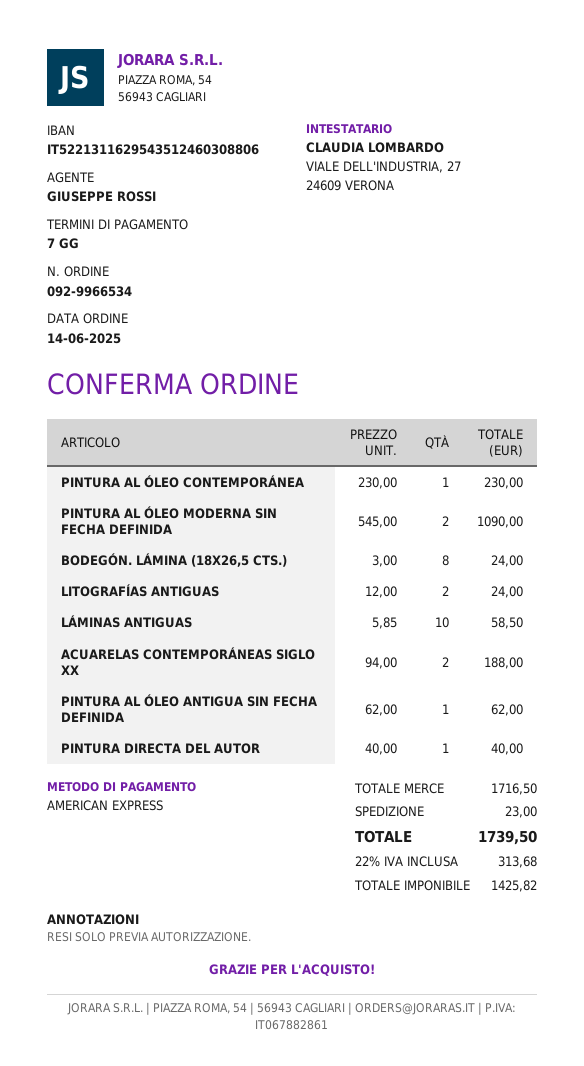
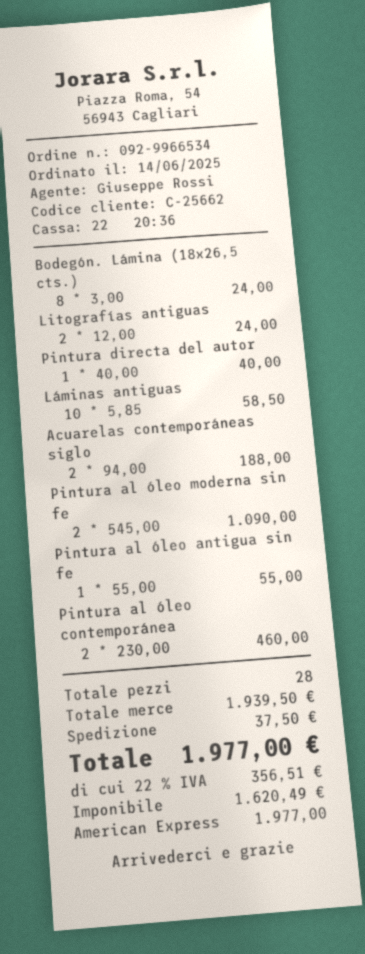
PINTURA AL ÓLEO CONTEMPORÁNEA: 1 x 230.00 = 230.00 -> 2 x 230.00 = 460.00
PINTURA AL ÓLEO ANTIGUA SIN FECHA DEFINIDA: 1 x 62.00 = 62.00 -> 1 x 55.00 = 55.00
subtotal: 1716.50 -> 1939.50
shipping: 23.00 -> 37.50
net: 1425.82 -> 1620.49
tax: 22% = 313.68 -> 22% = 356.51
total: 1739.50 -> 1977.00

